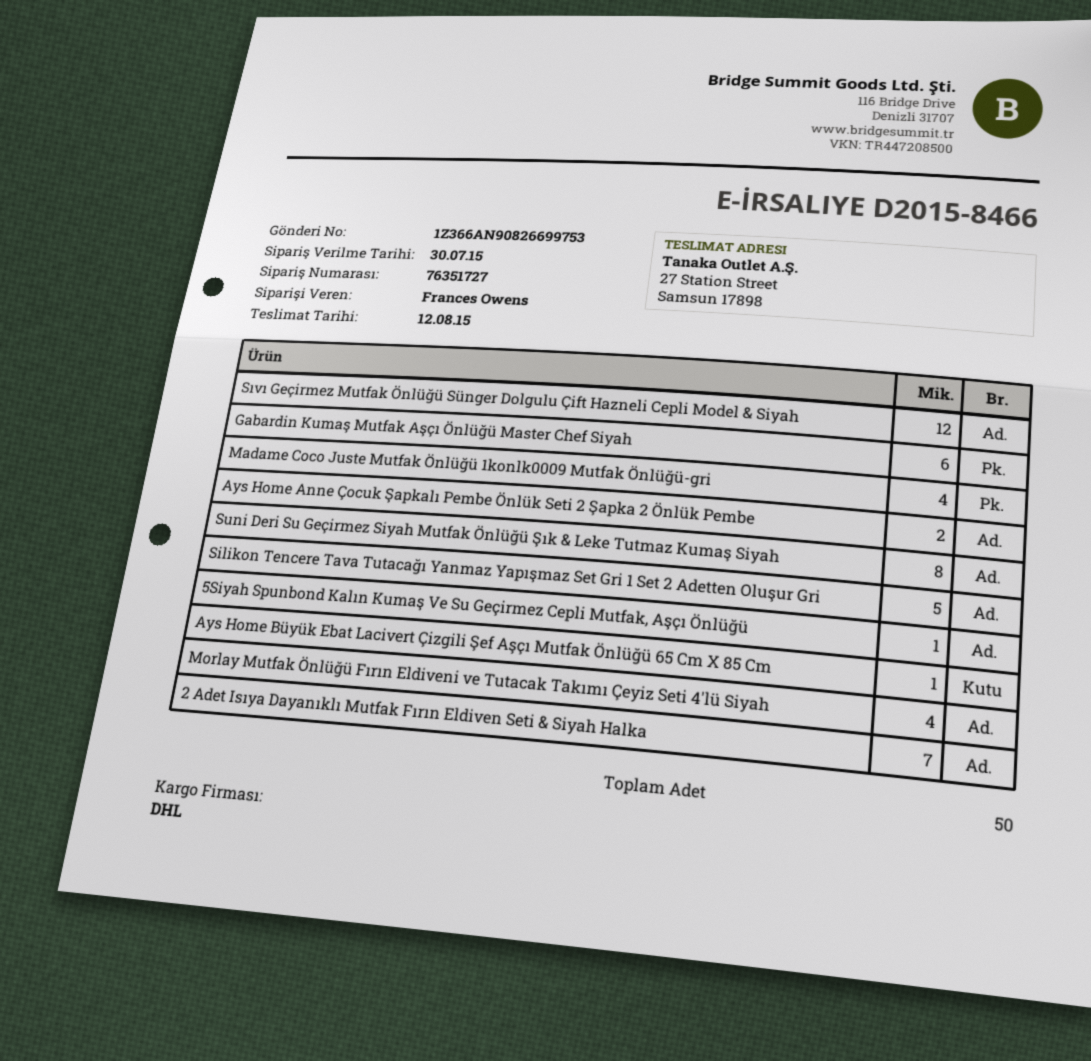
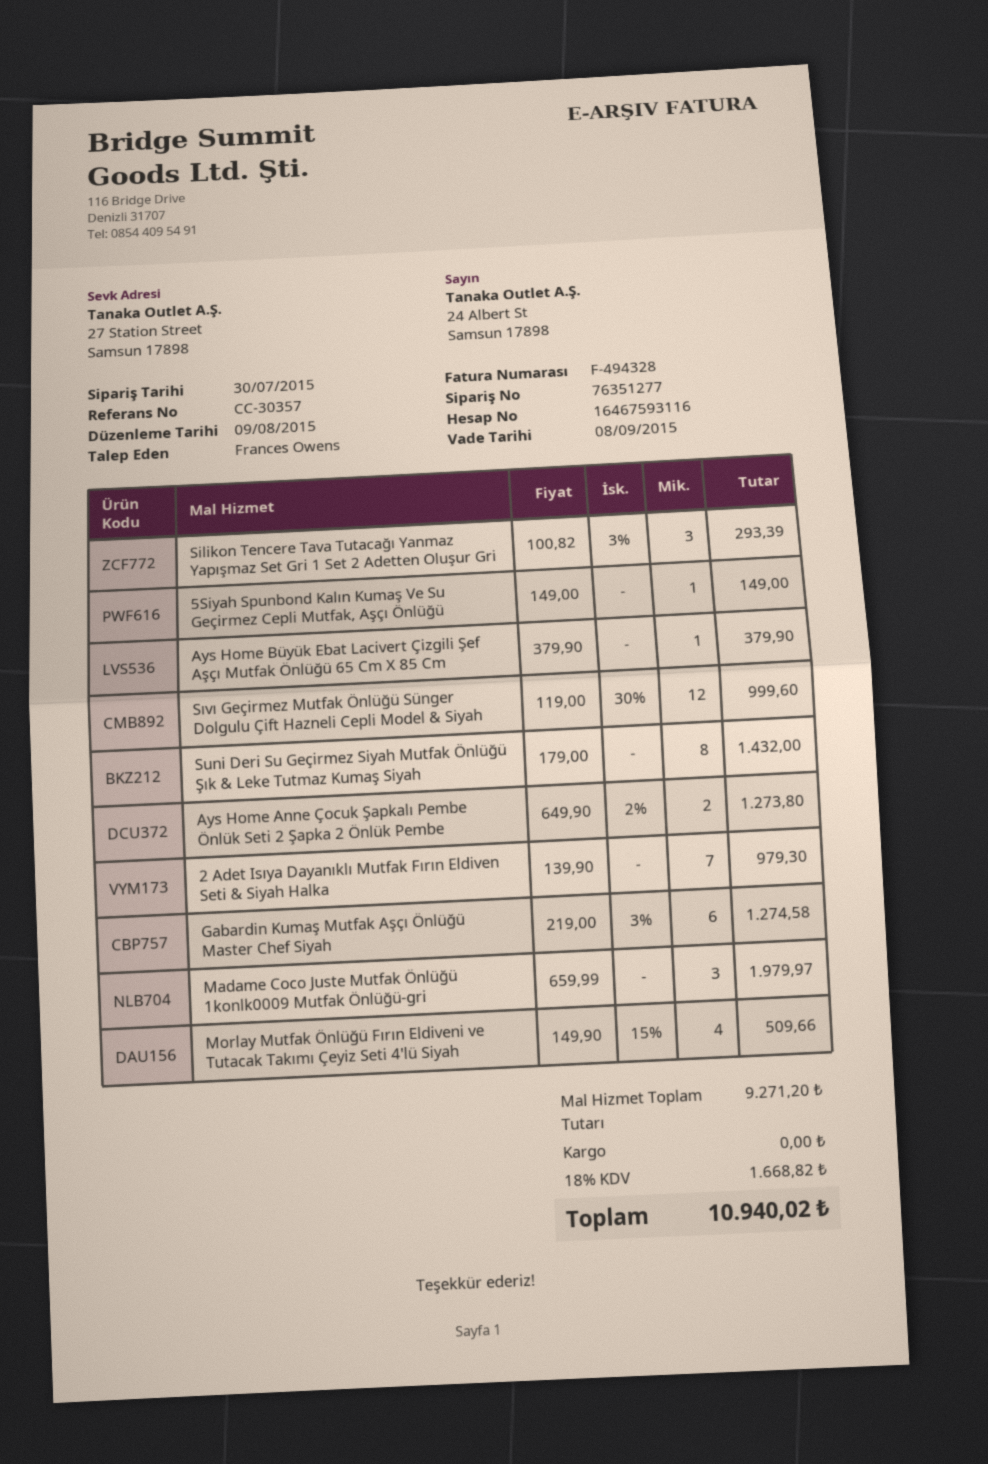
order number: 76351727 -> 76351277
Madame Coco Juste Mutfak Önlüğü 1konlk0009 Mutfak Önlüğü-gri: 4 -> 3
Silikon Tencere Tava Tutacağı Yanmaz Yapışmaz Set Gri 1 Set 2 Adetten Oluşur Gri: 5 -> 3

